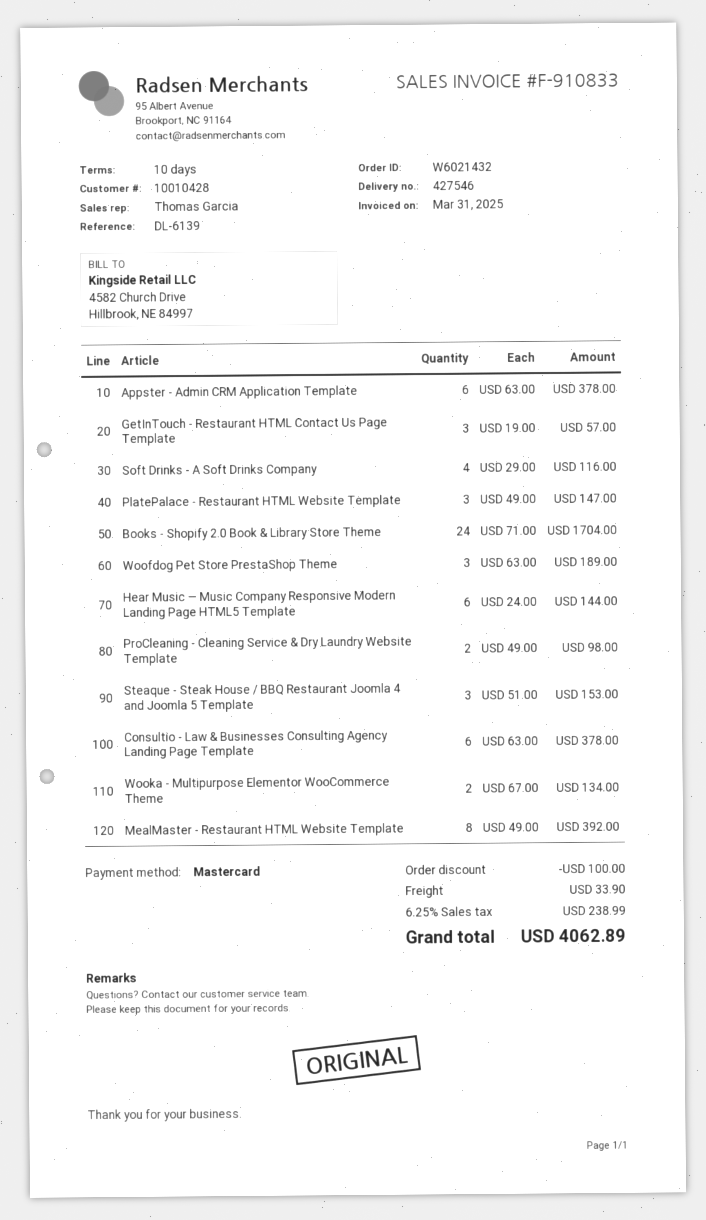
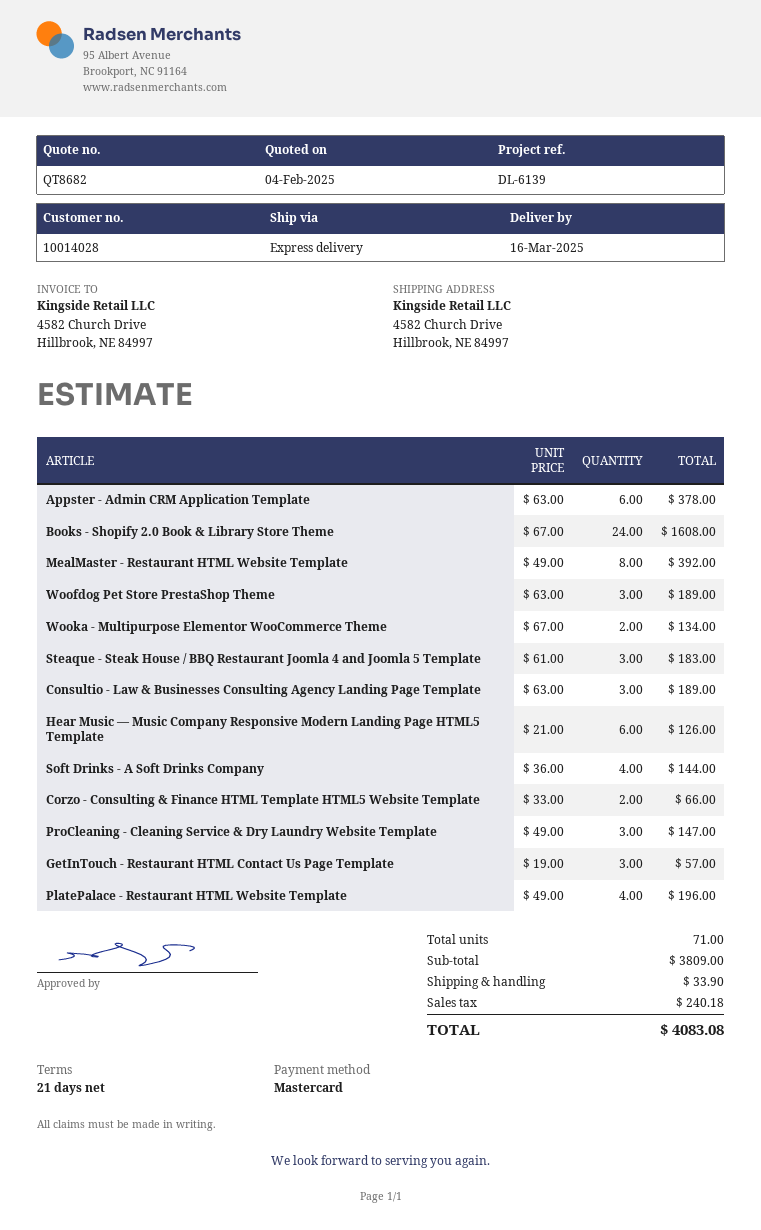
payment terms: 10 days -> 21 days
customer number: 10010428 -> 10014028
Soft Drinks - A Soft Drinks Company: 4 x 29.00 = 116.00 -> 4 x 36.00 = 144.00
PlatePalace - Restaurant HTML Website Template: 3 x 49.00 = 147.00 -> 4 x 49.00 = 196.00
Books - Shopify 2.0 Book & Library Store Theme: 24 x 71.00 = 1704.00 -> 24 x 67.00 = 1608.00
Hear Music — Music Company Responsive Modern Landing Page HTML5 Template: 6 x 24.00 = 144.00 -> 6 x 21.00 = 126.00
ProCleaning - Cleaning Service & Dry Laundry Website Template: 2 x 49.00 = 98.00 -> 3 x 49.00 = 147.00
Steaque - Steak House / BBQ Restaurant Joomla 4 and Joomla 5 Template: 3 x 51.00 = 153.00 -> 3 x 61.00 = 183.00
Consultio - Law & Businesses Consulting Agency Landing Page Template: 6 x 63.00 = 378.00 -> 3 x 63.00 = 189.00
Corzo - Consulting & Finance HTML Template HTML5 Website Template: none -> 2 x 33.00 = 66.00
discount: 100.00 -> none
tax: 238.99 -> 240.18
total: 4062.89 -> 4083.08

